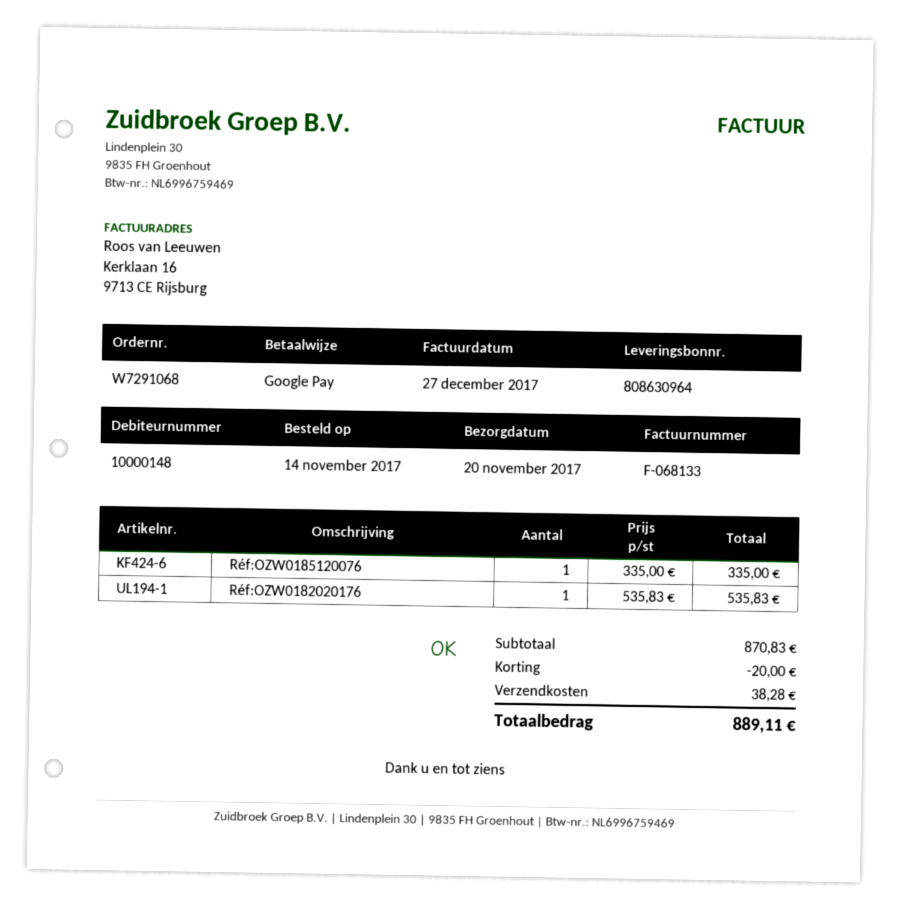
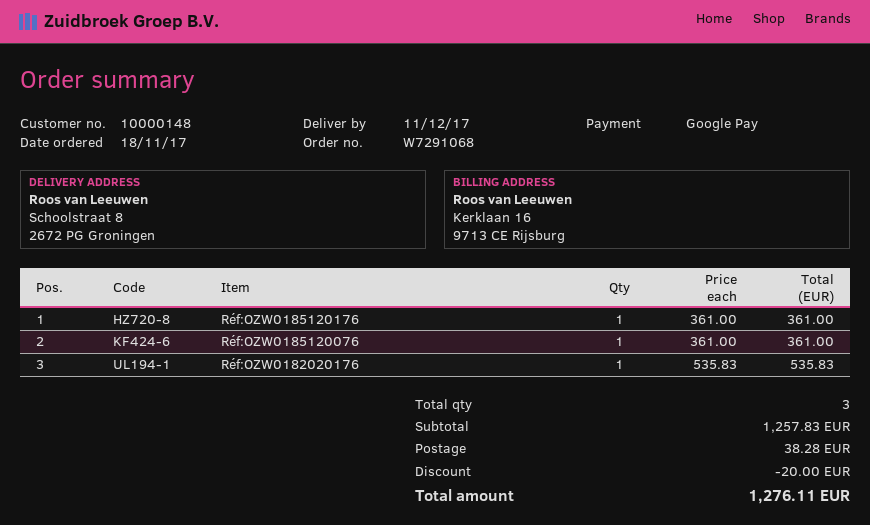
order date: 2017-11-14 -> 2017-11-18
delivery date: 2017-11-20 -> 2017-12-11
Réf:OZW0185120076: 1 x 335.00 = 335.00 -> 1 x 361.00 = 361.00
Réf:OZW0185120176: none -> 1 x 361.00 = 361.00
subtotal: 870.83 -> 1257.83
total: 889.11 -> 1276.11

